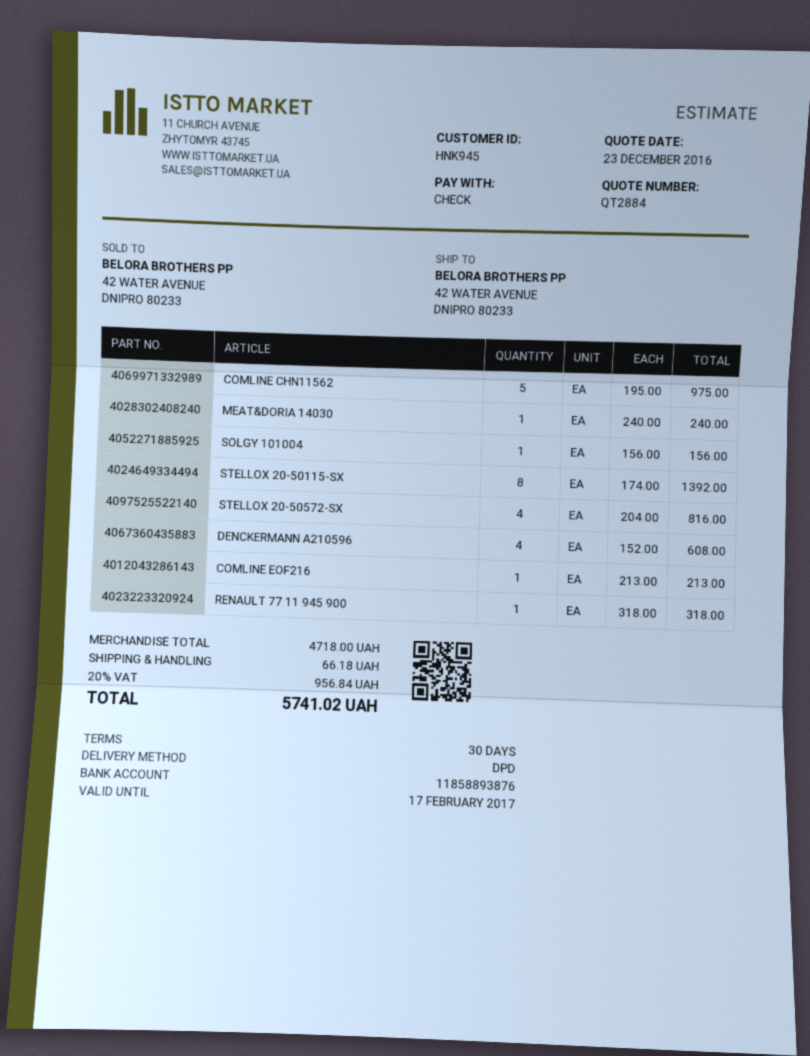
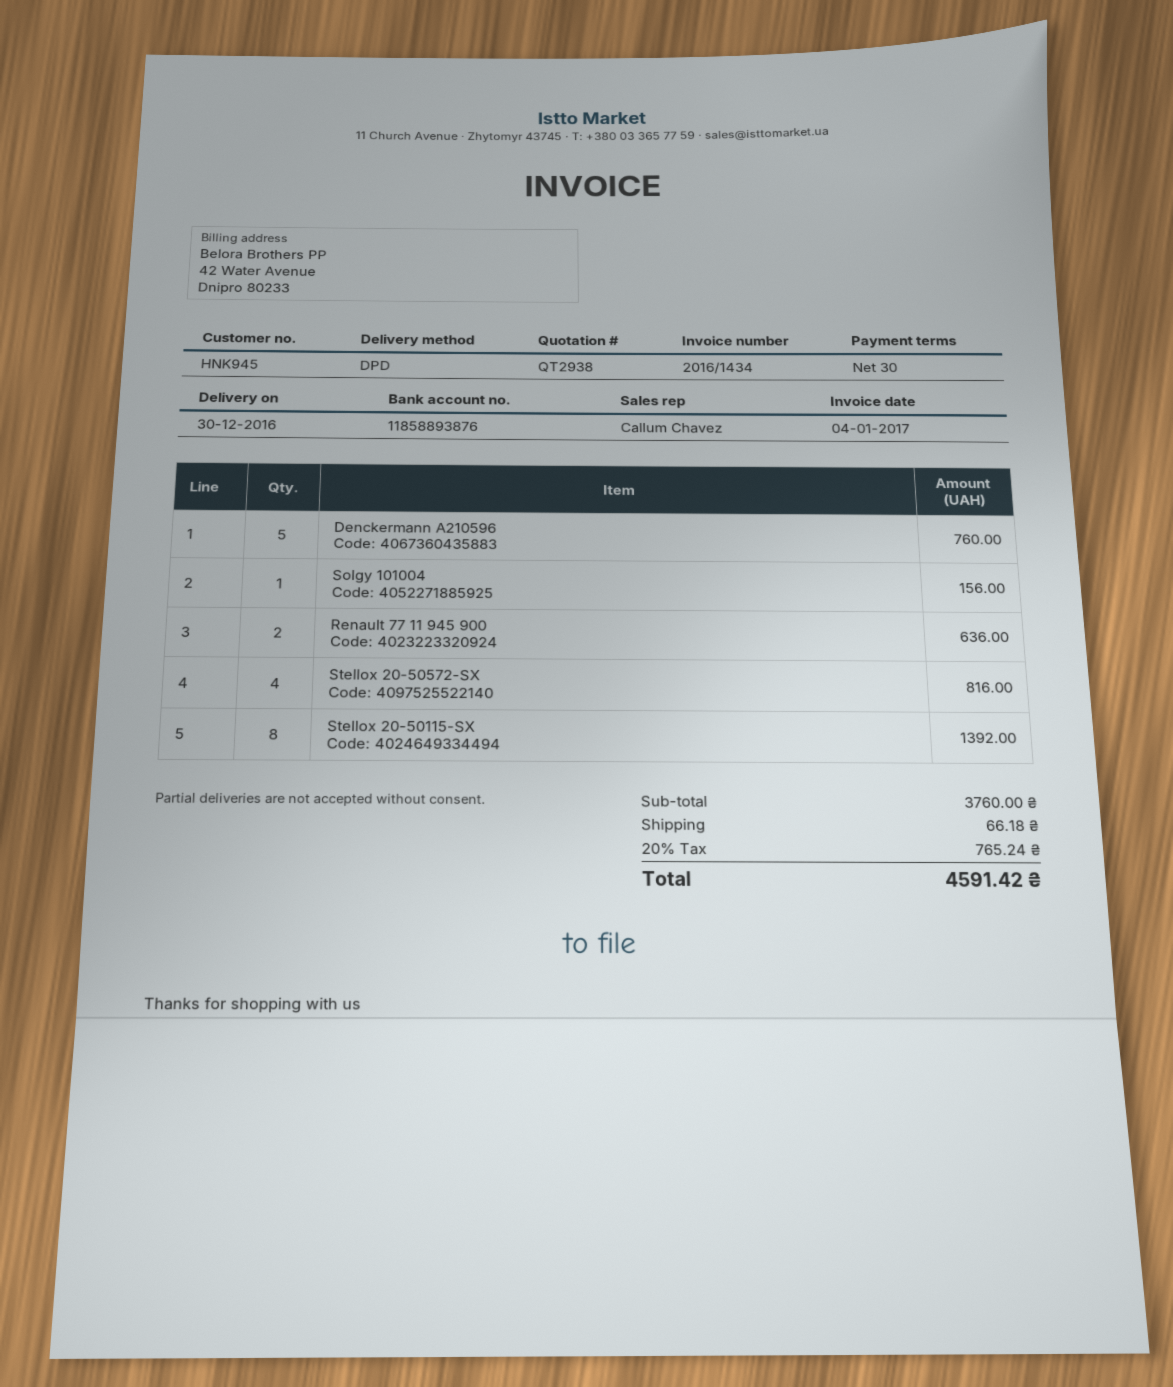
quote number: QT2884 -> QT2938
COMLINE CHN11562: 5 for 975.00 -> none
MEAT&DORIA 14030: 1 for 240.00 -> none
DENCKERMANN A210596: 4 for 608.00 -> 5 for 760.00
COMLINE EOF216: 1 for 213.00 -> none
RENAULT 77 11 945 900: 1 for 318.00 -> 2 for 636.00
subtotal: 4718.00 -> 3760.00
tax: 20% = 956.84 -> 20% = 765.24
total: 5741.02 -> 4591.42

